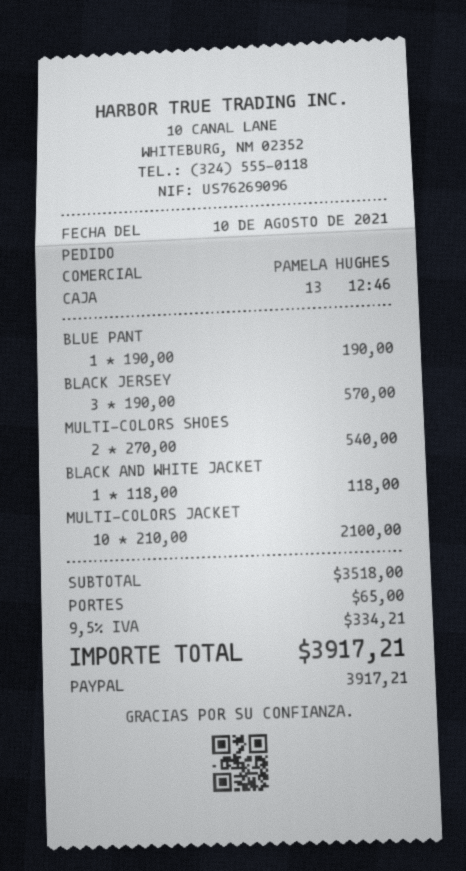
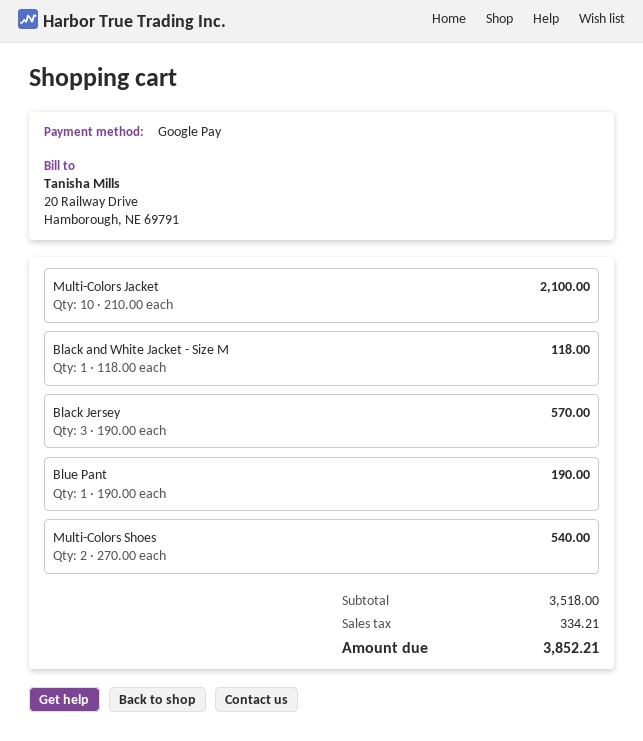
payment method: PayPal -> Google Pay
shipping: 65.00 -> none
total: 3917.21 -> 3852.21

